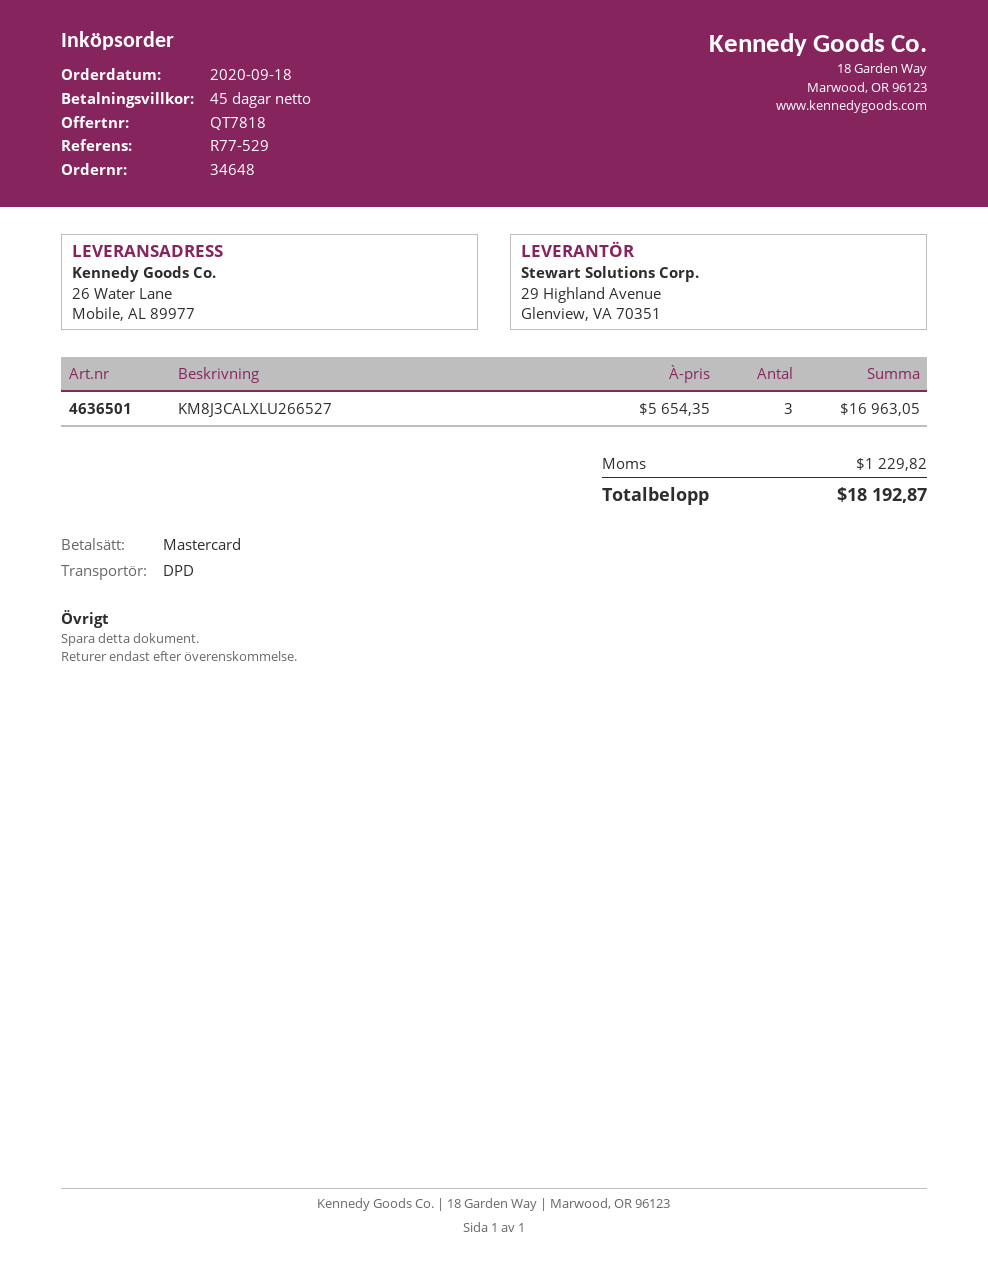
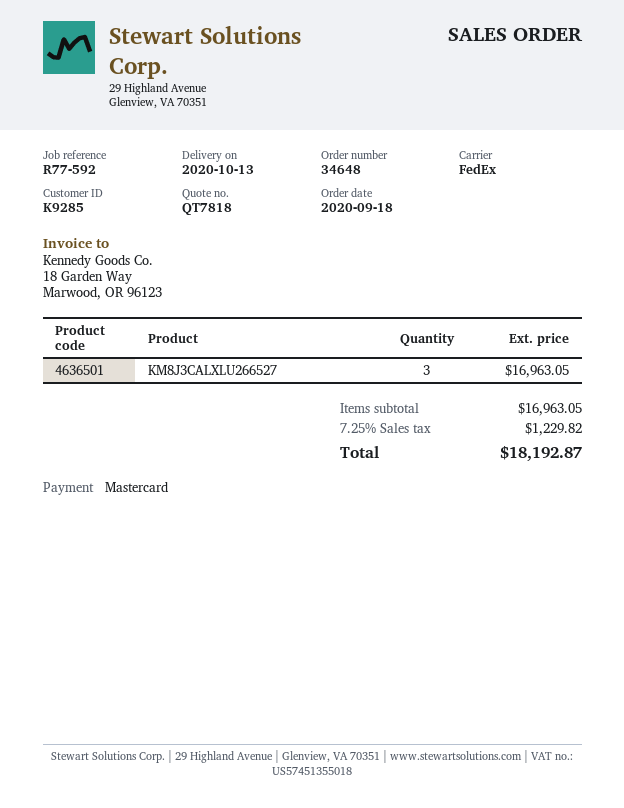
reference: R77-529 -> R77-592
shipping method: DPD -> FedEx

